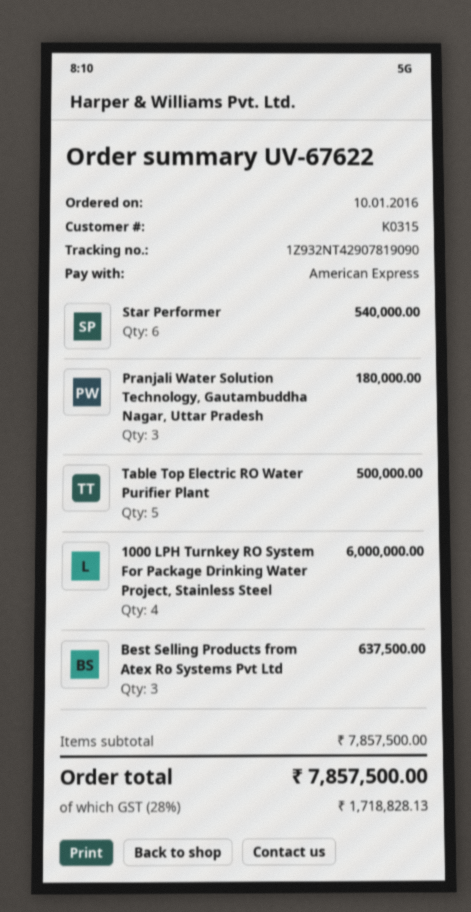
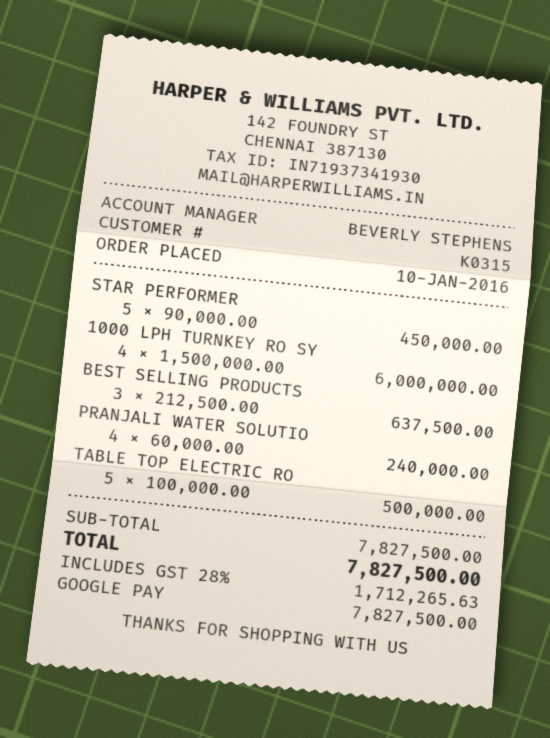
payment method: American Express -> Google Pay
Star Performer: 6 for 540000.00 -> 5 for 450000.00
Pranjali Water Solution Technology, Gautambuddha Nagar, Uttar Pradesh: 3 for 180000.00 -> 4 for 240000.00
subtotal: 7857500.00 -> 7827500.00
tax: 28% = 1718828.13 -> 28% = 1712265.63
total: 7857500.00 -> 7827500.00

